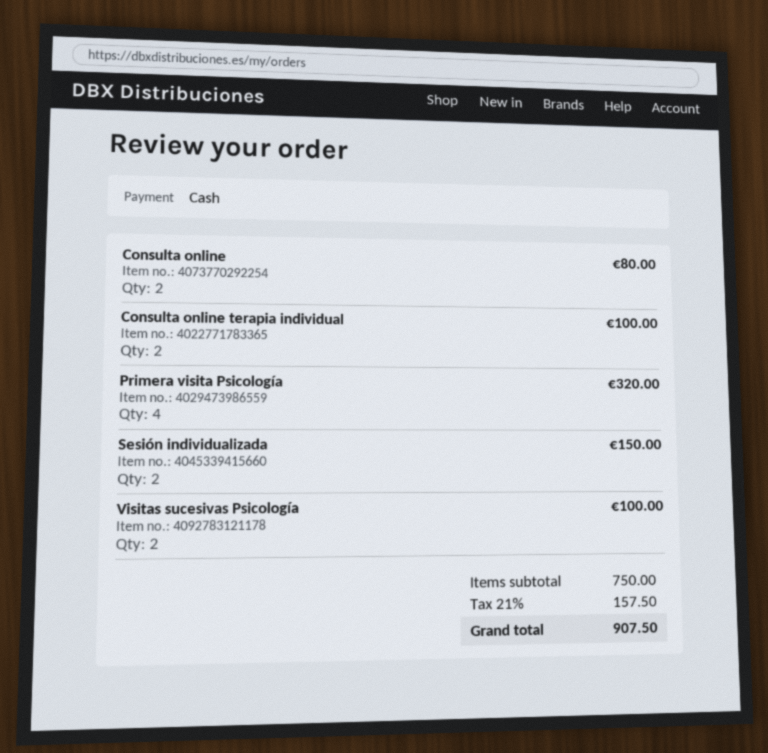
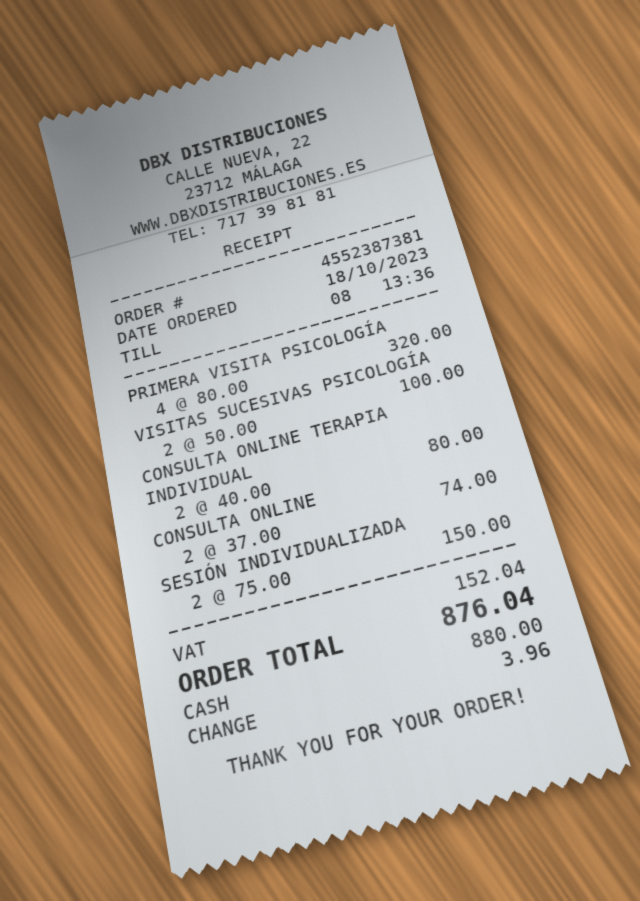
Consulta online: 2 for 80.00 -> 2 for 74.00
Consulta online terapia individual: 2 for 100.00 -> 2 for 80.00
tax: 157.50 -> 152.04
total: 907.50 -> 876.04

